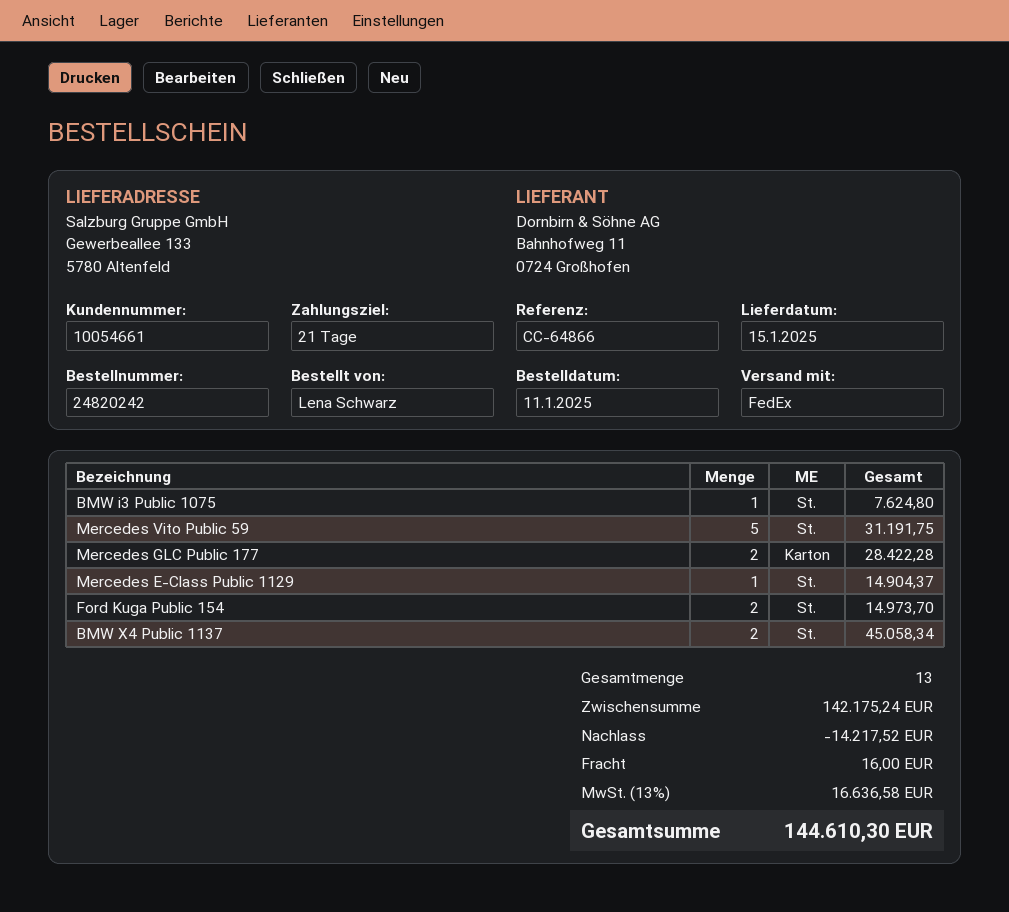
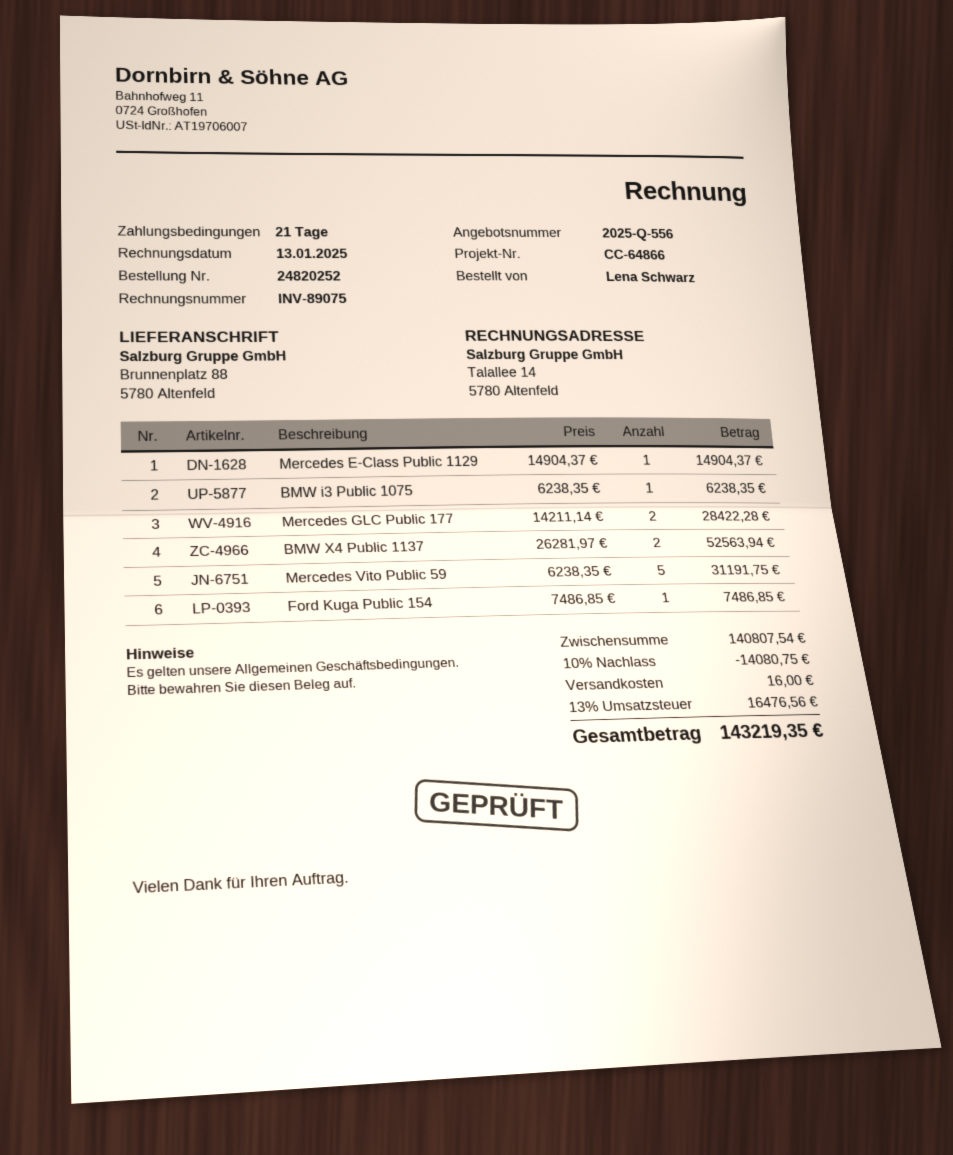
order number: 24820242 -> 24820252
ship to: Gewerbeallee 133, 5780 Altenfeld -> Brunnenplatz 88, 5780 Altenfeld
BMW i3 Public 1075: 1 for 7624.80 -> 1 for 6238.35
Ford Kuga Public 154: 2 for 14973.70 -> 1 for 7486.85
BMW X4 Public 1137: 2 for 45058.34 -> 2 for 52563.94
subtotal: 142175.24 -> 140807.54
discount: 14217.52 -> 14080.75
tax: 13% = 16636.58 -> 13% = 16476.56
total: 144610.30 -> 143219.35

